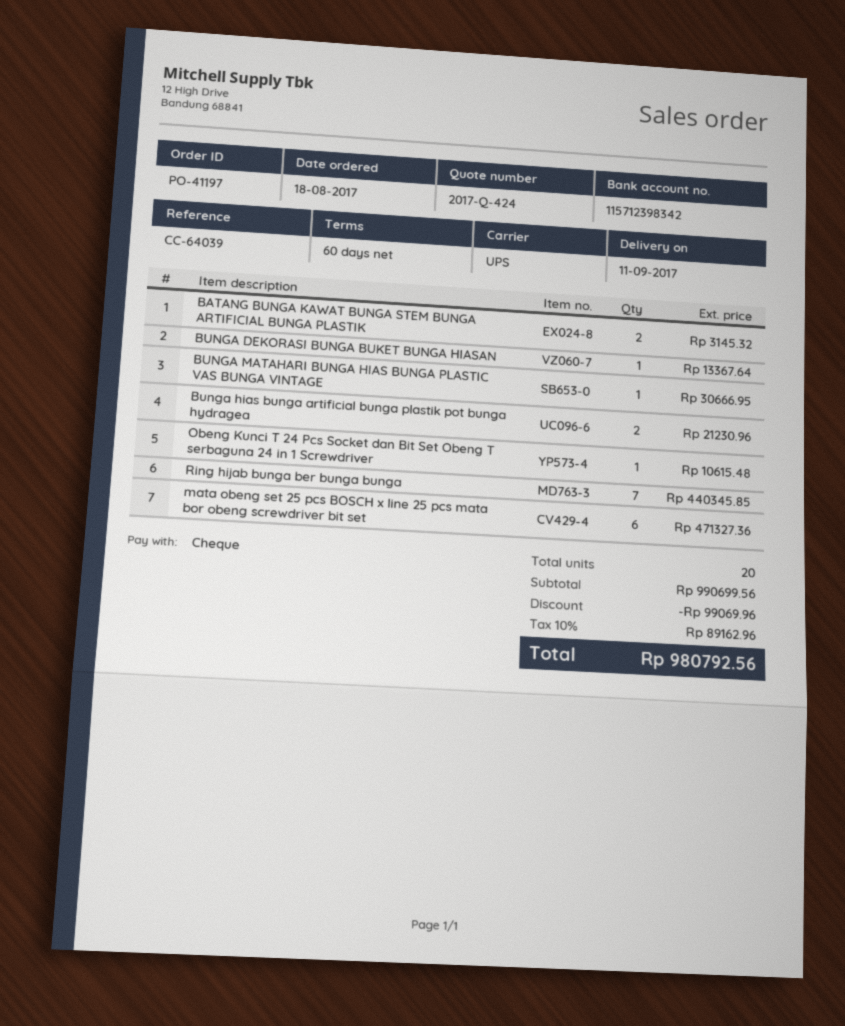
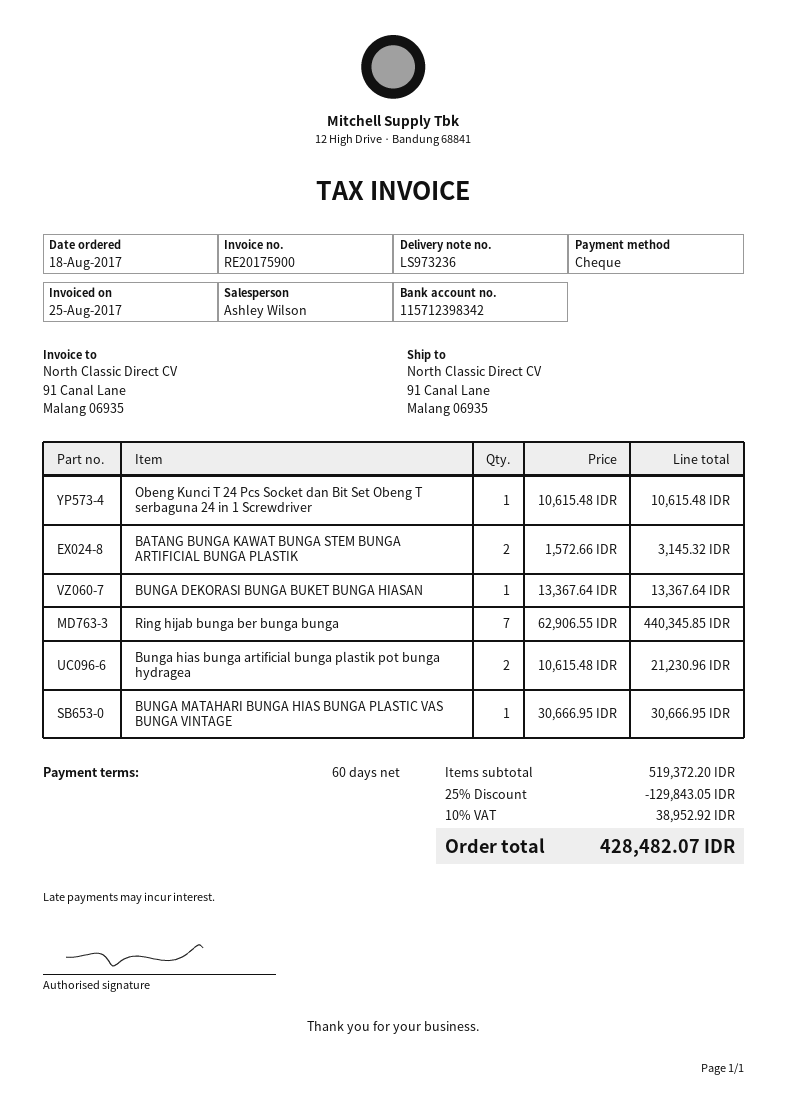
mata obeng set 25 pcs BOSCH x line 25 pcs mata bor obeng screwdriver bit set: 6 for 471327.36 -> none
subtotal: 990699.56 -> 519372.20
discount: 99069.96 -> 129843.05
tax: 10% = 89162.96 -> 10% = 38952.92
total: 980792.56 -> 428482.07

